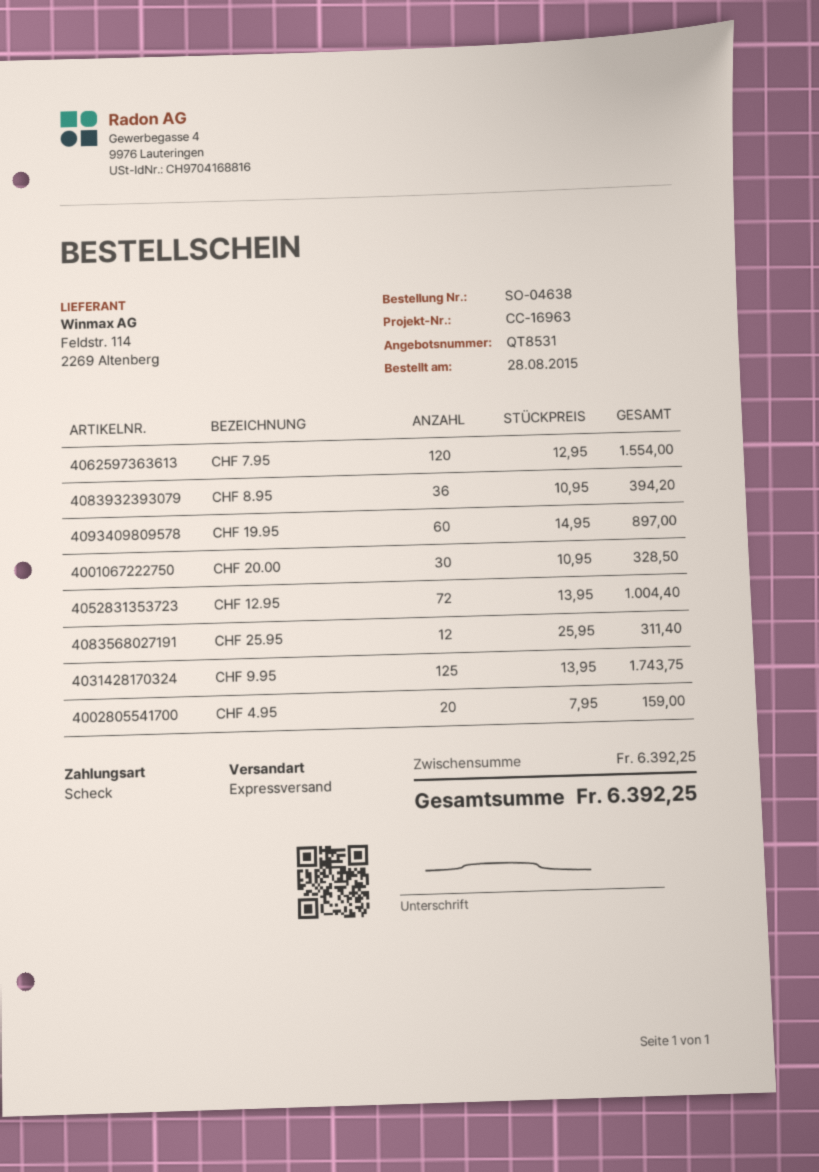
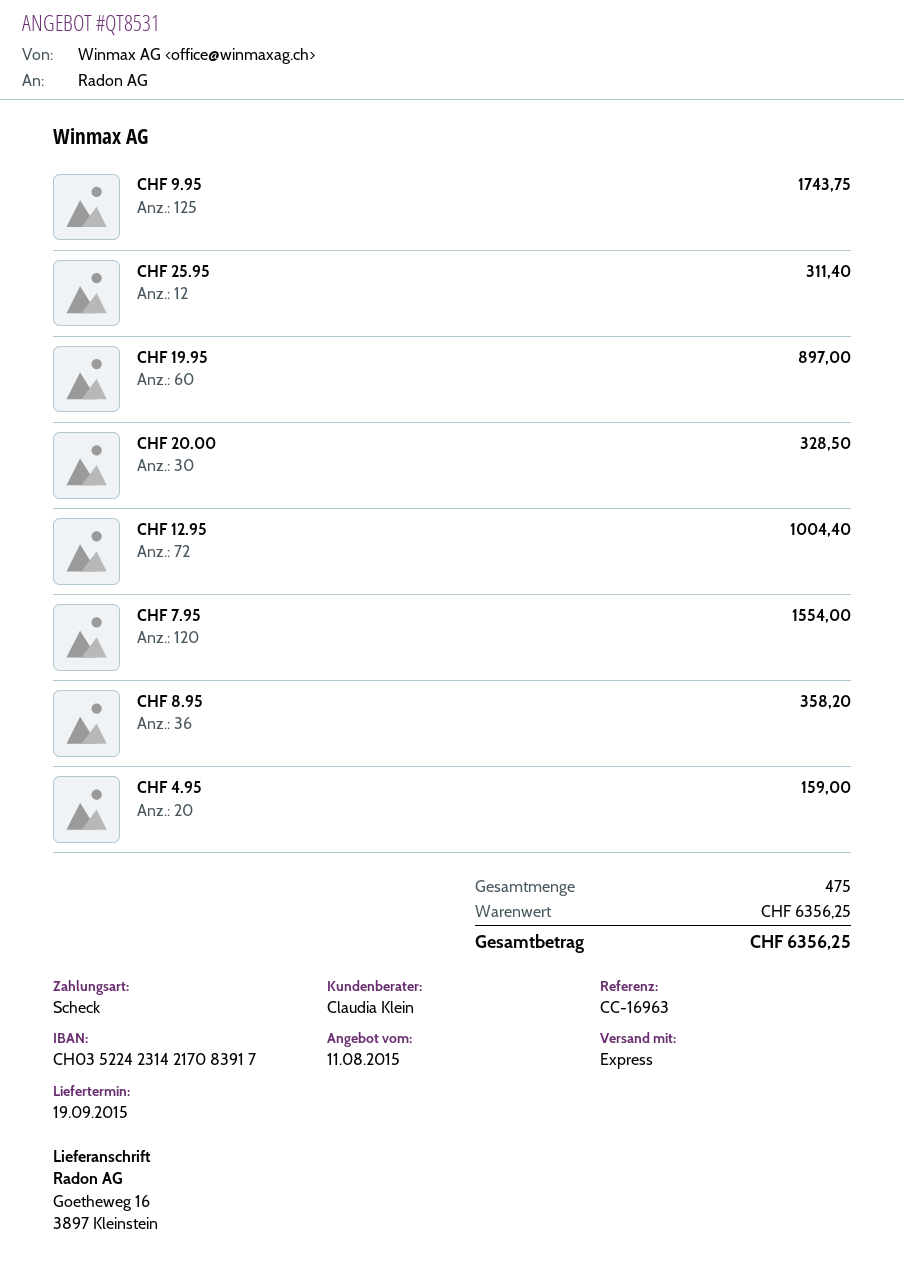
CHF 8.95: 36 for 394.20 -> 36 for 358.20
subtotal: 6392.25 -> 6356.25
total: 6392.25 -> 6356.25

